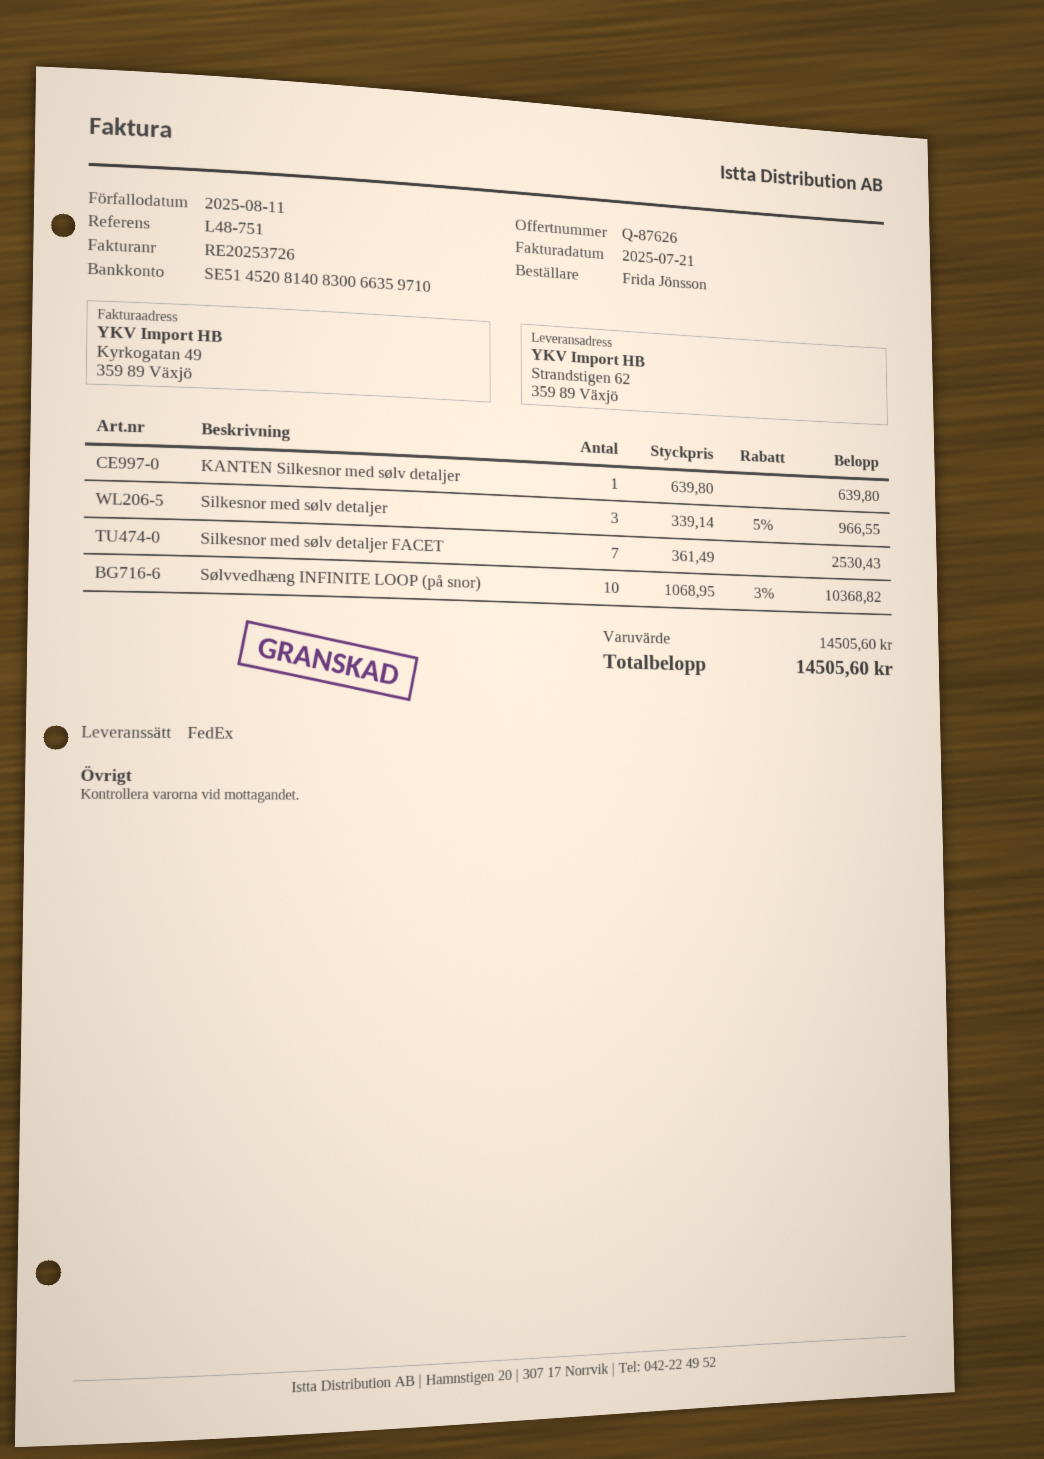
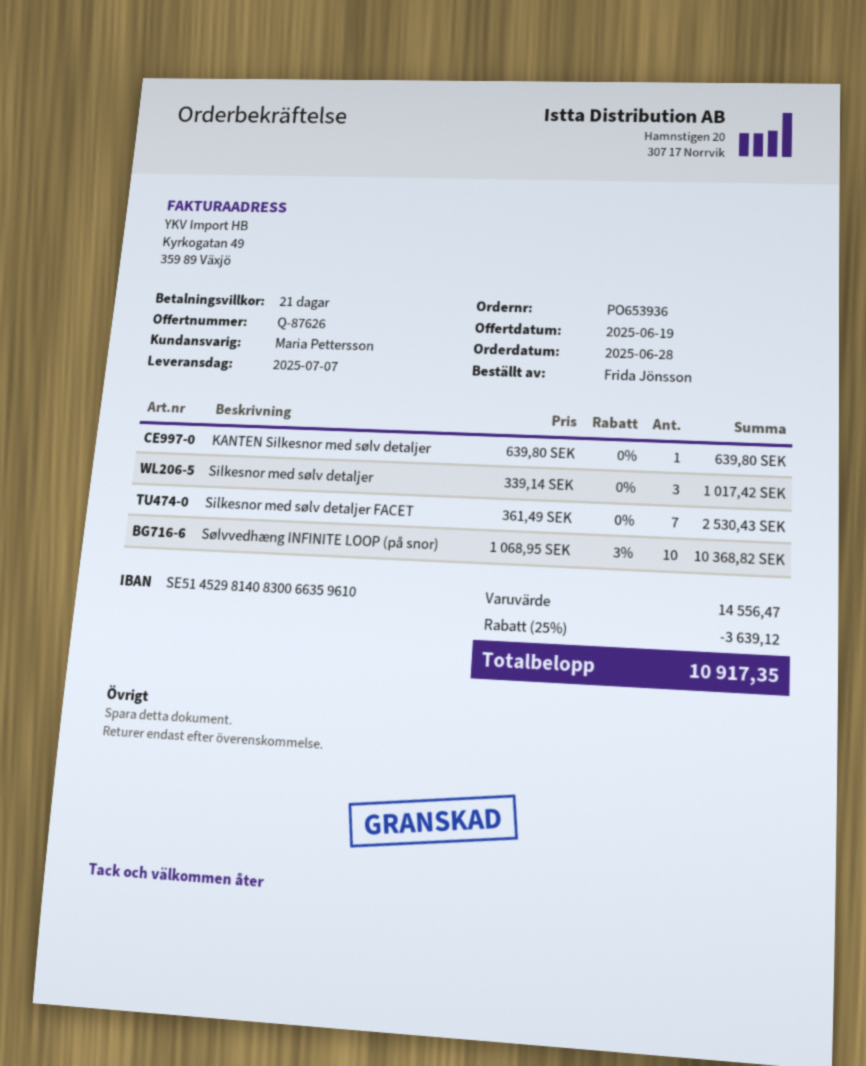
bank account: SE5145208140830066359710 -> SE5145298140830066359610
Silkesnor med sølv detaljer: 3 x 339.14 - 5% = 966.55 -> 3 x 339.14 = 1017.42
subtotal: 14505.60 -> 14556.47
discount: none -> 25% = 3639.12
total: 14505.60 -> 10917.35

